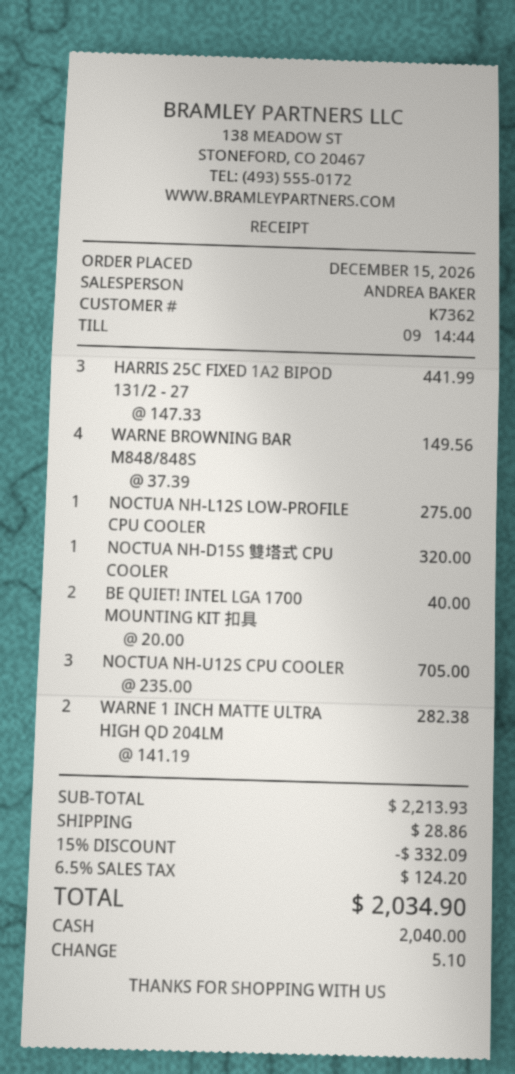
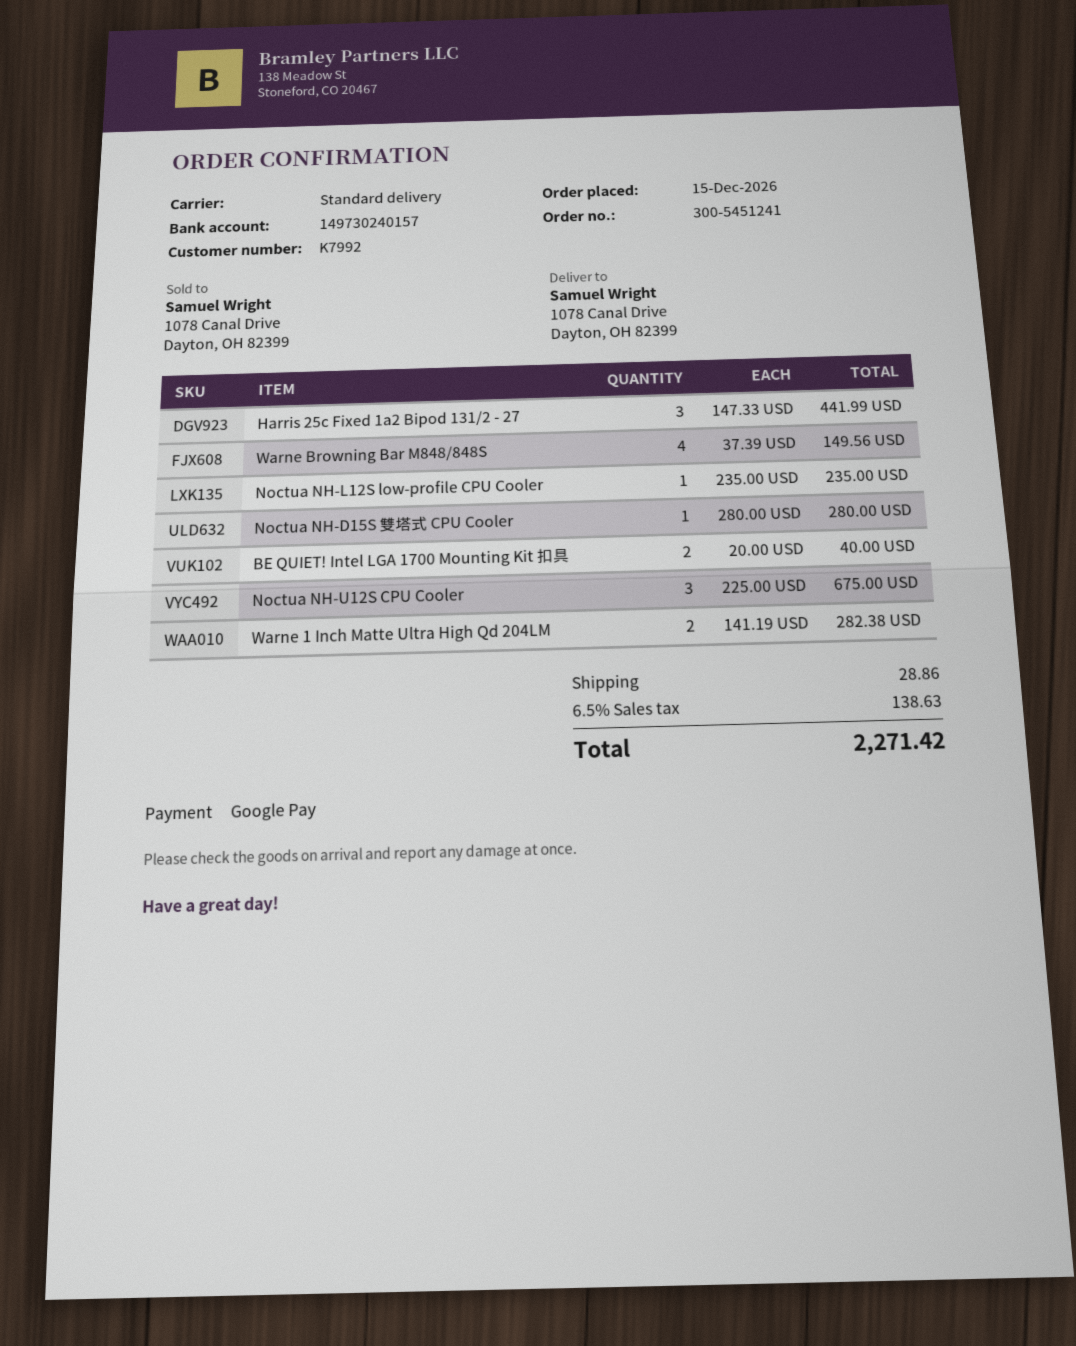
customer number: K7362 -> K7992
payment method: cash -> Google Pay
NOCTUA NH-L12S LOW-PROFILE CPU COOLER: 1 x 275.00 = 275.00 -> 1 x 235.00 = 235.00
NOCTUA NH-D15S 雙塔式 CPU COOLER: 1 x 320.00 = 320.00 -> 1 x 280.00 = 280.00
NOCTUA NH-U12S CPU COOLER: 3 x 235.00 = 705.00 -> 3 x 225.00 = 675.00
discount: 15% = 332.09 -> none
tax: 6.5% = 124.20 -> 6.5% = 138.63
total: 2034.90 -> 2271.42

